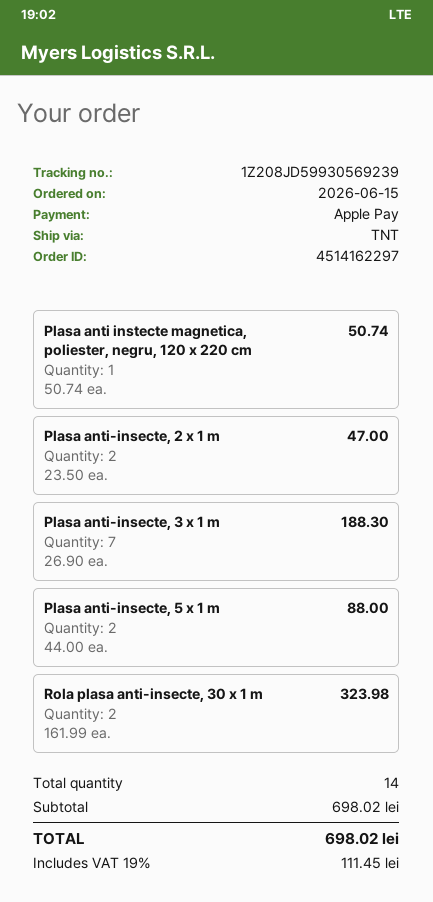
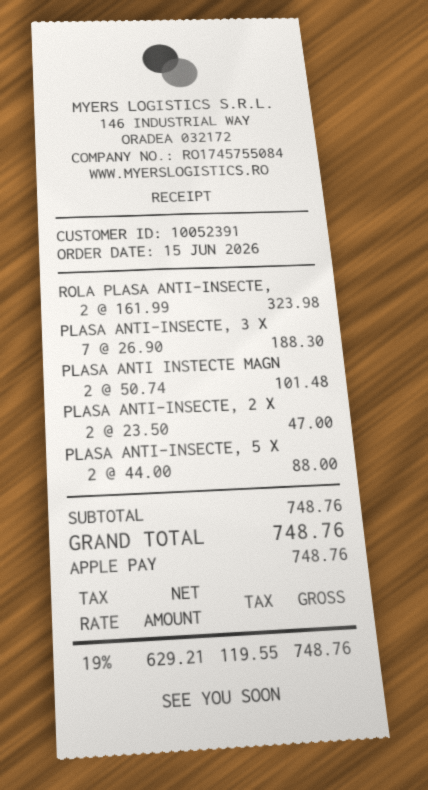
Plasa anti instecte magnetica, poliester, negru, 120 x 220 cm: 1 x 50.74 = 50.74 -> 2 x 50.74 = 101.48
subtotal: 698.02 -> 748.76
tax: 19% = 111.45 -> 19% = 119.55
total: 698.02 -> 748.76

